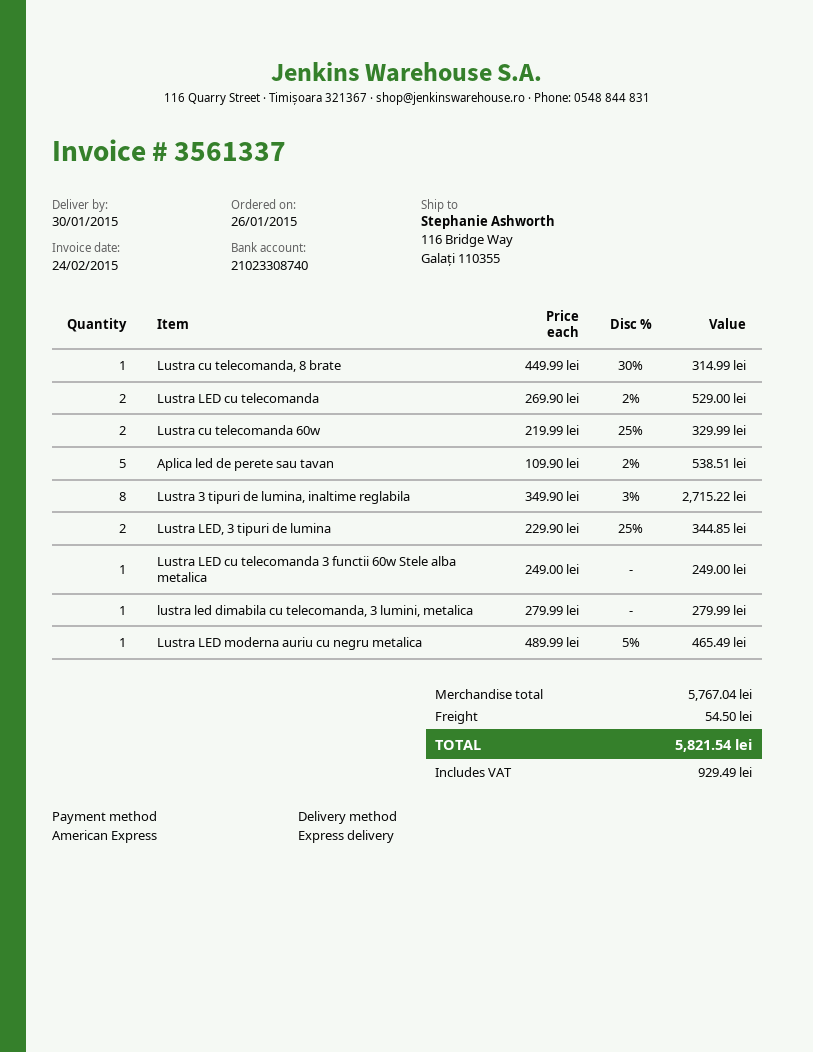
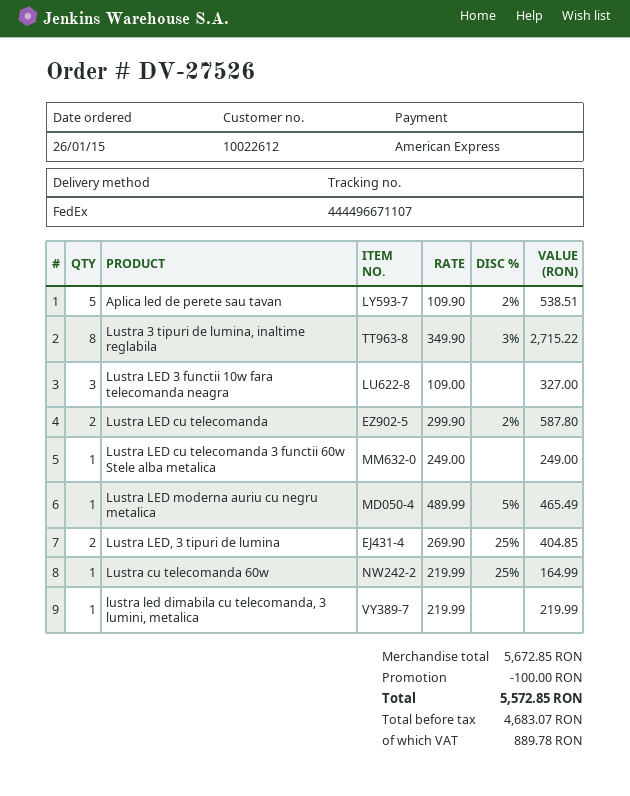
shipping method: express -> FedEx
Lustra cu telecomanda, 8 brate: 1 x 449.99 - 30% = 314.99 -> none
Lustra LED cu telecomanda: 2 x 269.90 - 2% = 529.00 -> 2 x 299.90 - 2% = 587.80
Lustra cu telecomanda 60w: 2 x 219.99 - 25% = 329.99 -> 1 x 219.99 - 25% = 164.99
Lustra LED, 3 tipuri de lumina: 2 x 229.90 - 25% = 344.85 -> 2 x 269.90 - 25% = 404.85
lustra led dimabila cu telecomanda, 3 lumini, metalica: 1 x 279.99 = 279.99 -> 1 x 219.99 = 219.99
Lustra LED 3 functii 10w fara telecomanda neagra: none -> 3 x 109.00 = 327.00
subtotal: 5767.04 -> 5672.85
discount: none -> 100.00
shipping: 54.50 -> none
tax: 929.49 -> 889.78
total: 5821.54 -> 5572.85

